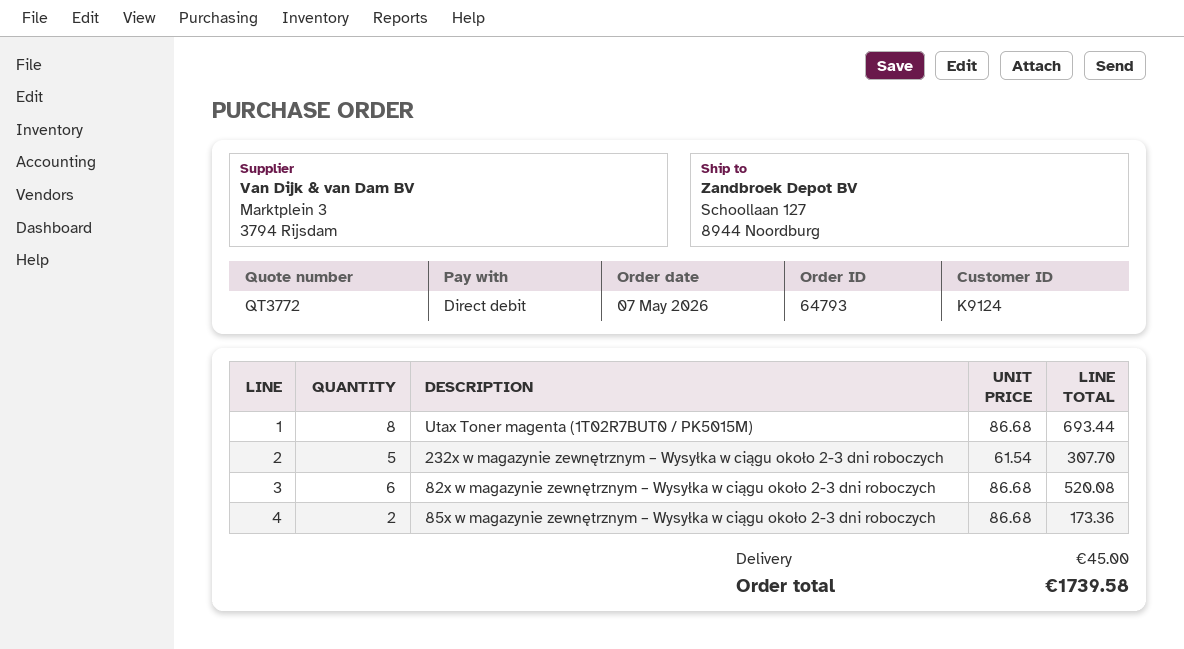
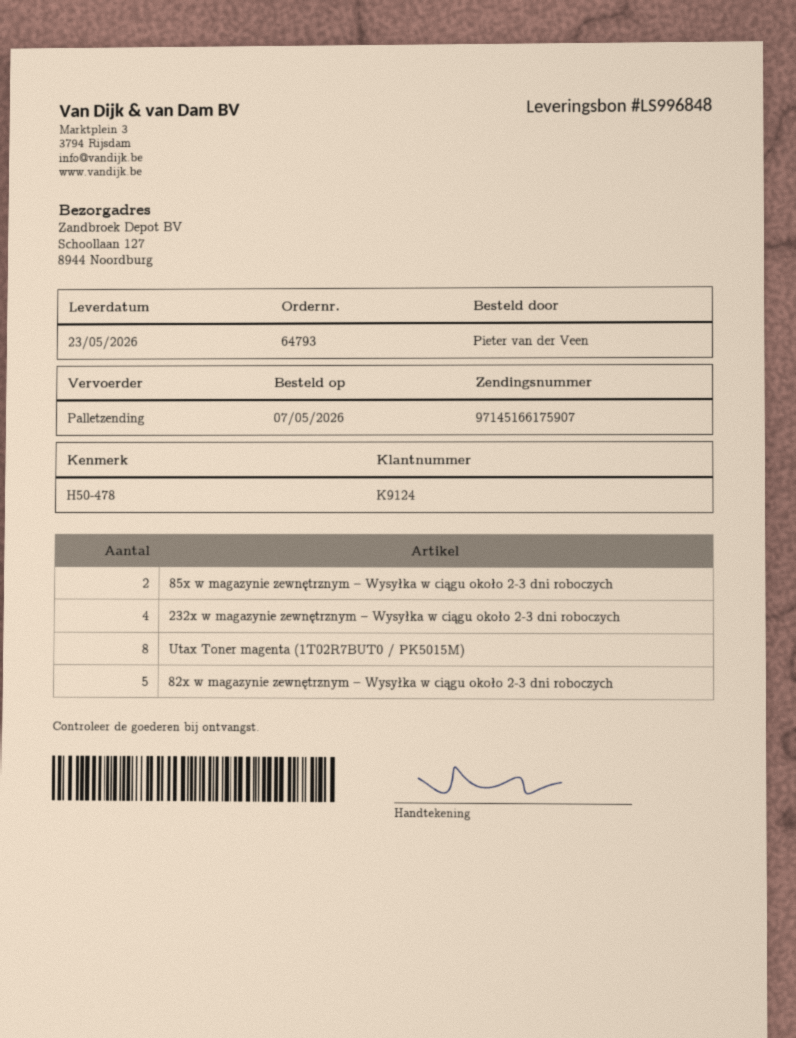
232x w magazynie zewnętrznym – Wysyłka w ciągu około 2-3 dni roboczych: 5 -> 4
82x w magazynie zewnętrznym – Wysyłka w ciągu około 2-3 dni roboczych: 6 -> 5

